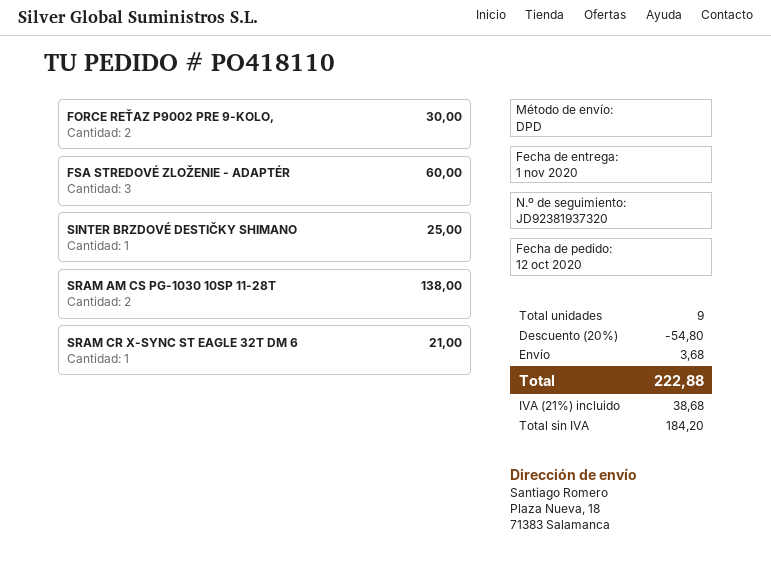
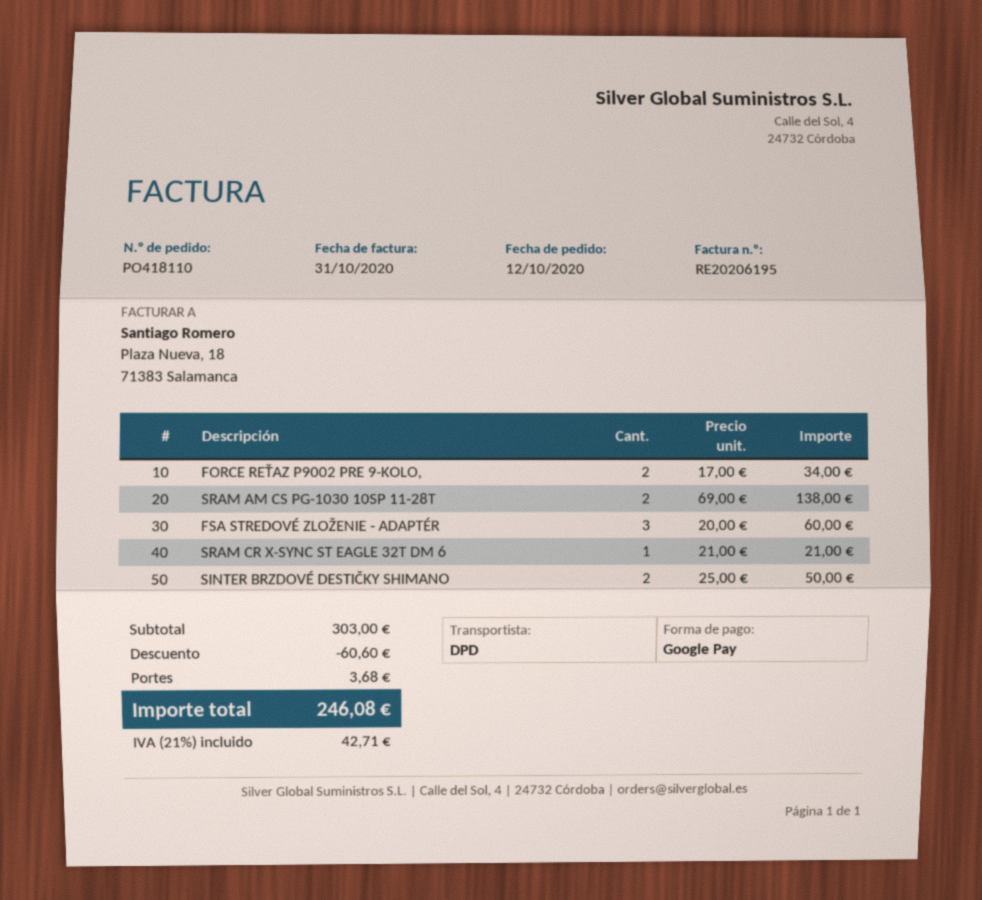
FORCE REŤAZ P9002 PRE 9-KOLO,: 2 for 30.00 -> 2 for 34.00
SINTER BRZDOVÉ DESTIČKY SHIMANO: 1 for 25.00 -> 2 for 50.00
discount: 54.80 -> 60.60
tax: 21% = 38.68 -> 21% = 42.71
total: 222.88 -> 246.08

